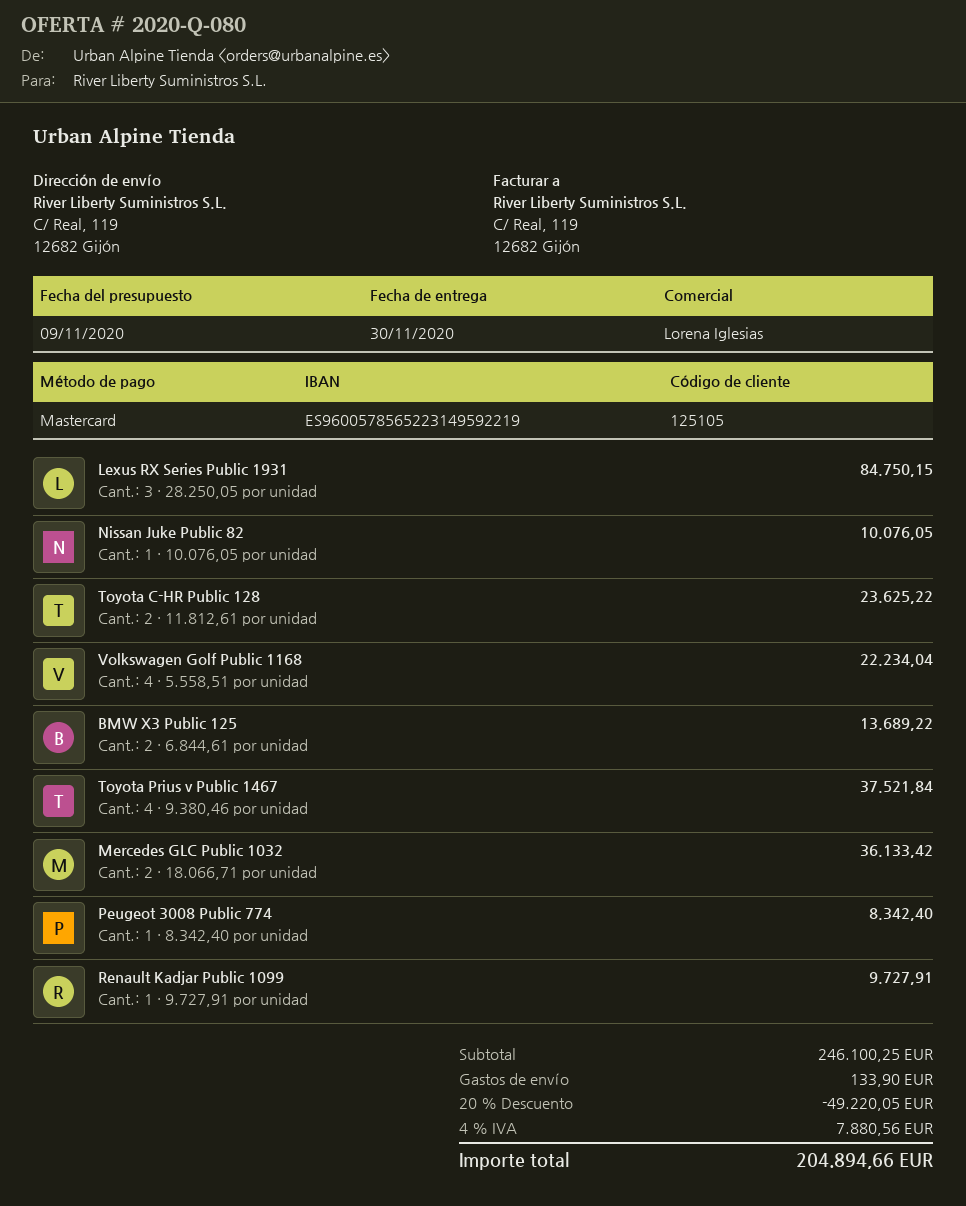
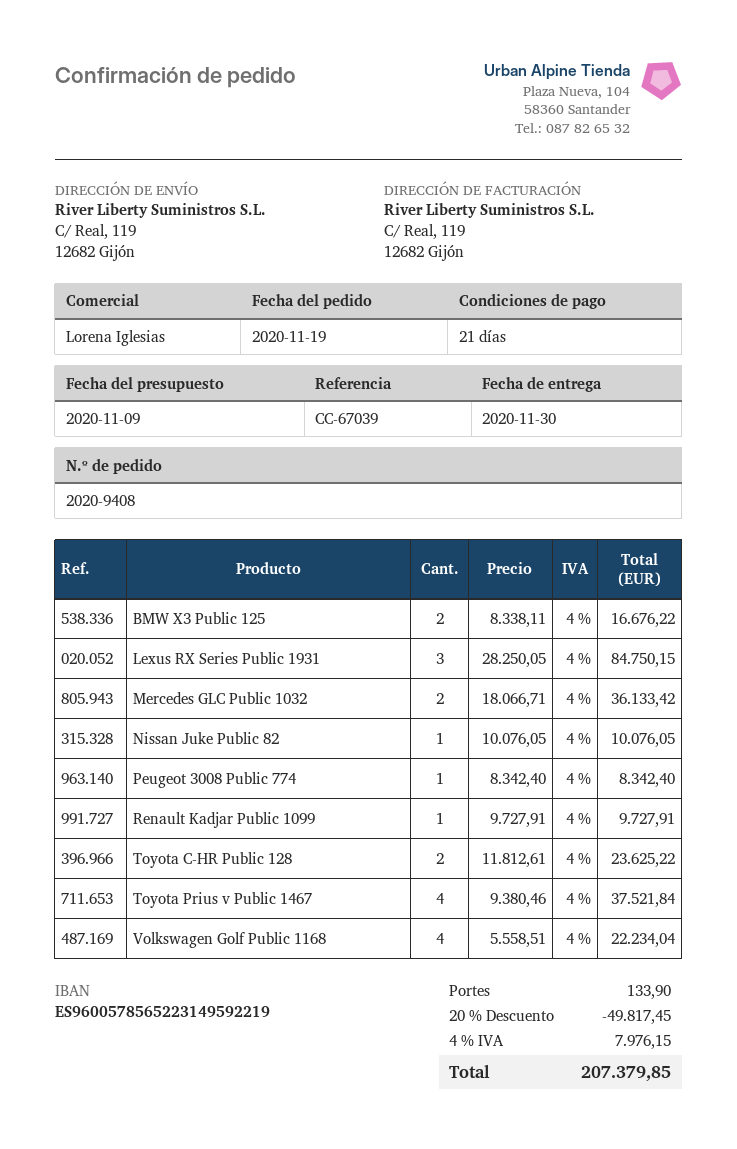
BMW X3 Public 125: 2 x 6844.61 = 13689.22 -> 2 x 8338.11 = 16676.22
discount: 20% = 49220.05 -> 20% = 49817.45
tax: 4% = 7880.56 -> 4% = 7976.15
total: 204894.66 -> 207379.85

